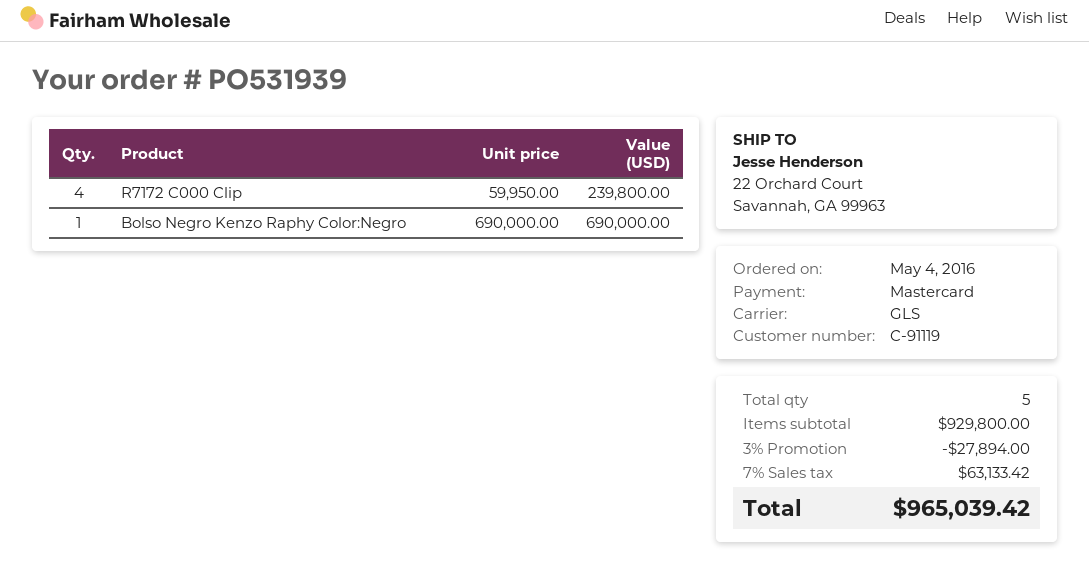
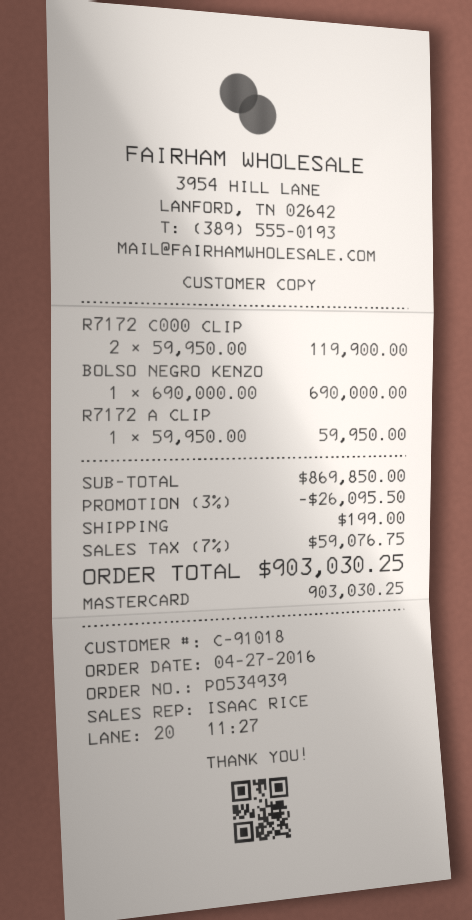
order number: PO531939 -> PO534939
order date: 2016-05-04 -> 2016-04-27
customer number: C-91119 -> C-91018
R7172 C000 Clip: 4 x 59950.00 = 239800.00 -> 2 x 59950.00 = 119900.00
R7172 A CLIP: none -> 1 x 59950.00 = 59950.00
subtotal: 929800.00 -> 869850.00
discount: 3% = 27894.00 -> 3% = 26095.50
shipping: none -> 199.00
tax: 7% = 63133.42 -> 7% = 59076.75
total: 965039.42 -> 903030.25

